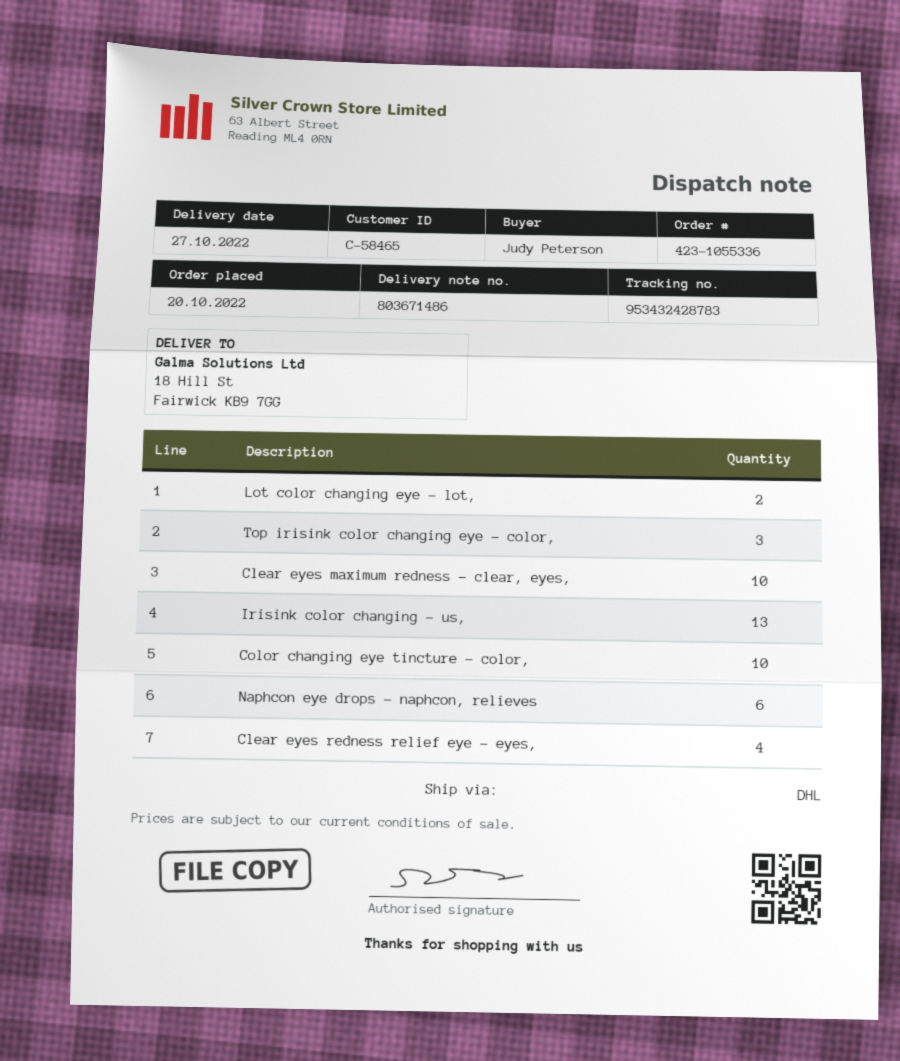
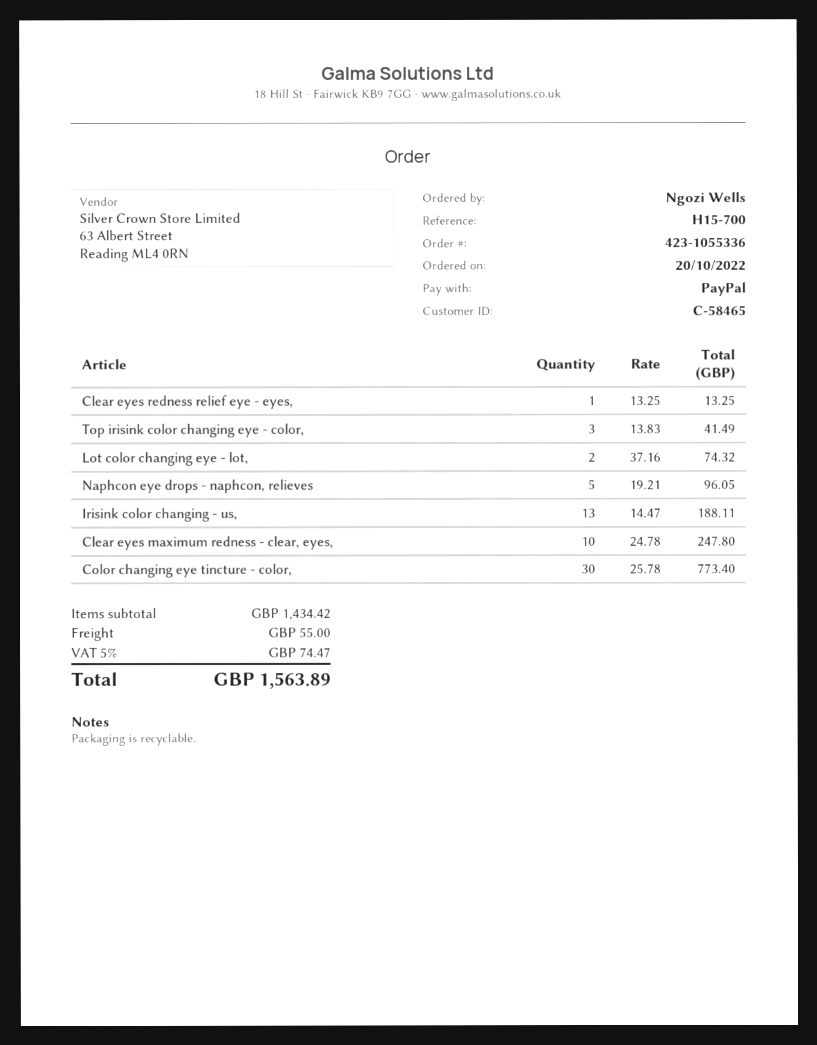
ordered by: Judy Peterson -> Ngozi Wells
Color changing eye tincture - color,: 10 -> 30
Naphcon eye drops - naphcon, relieves: 6 -> 5
Clear eyes redness relief eye - eyes,: 4 -> 1

